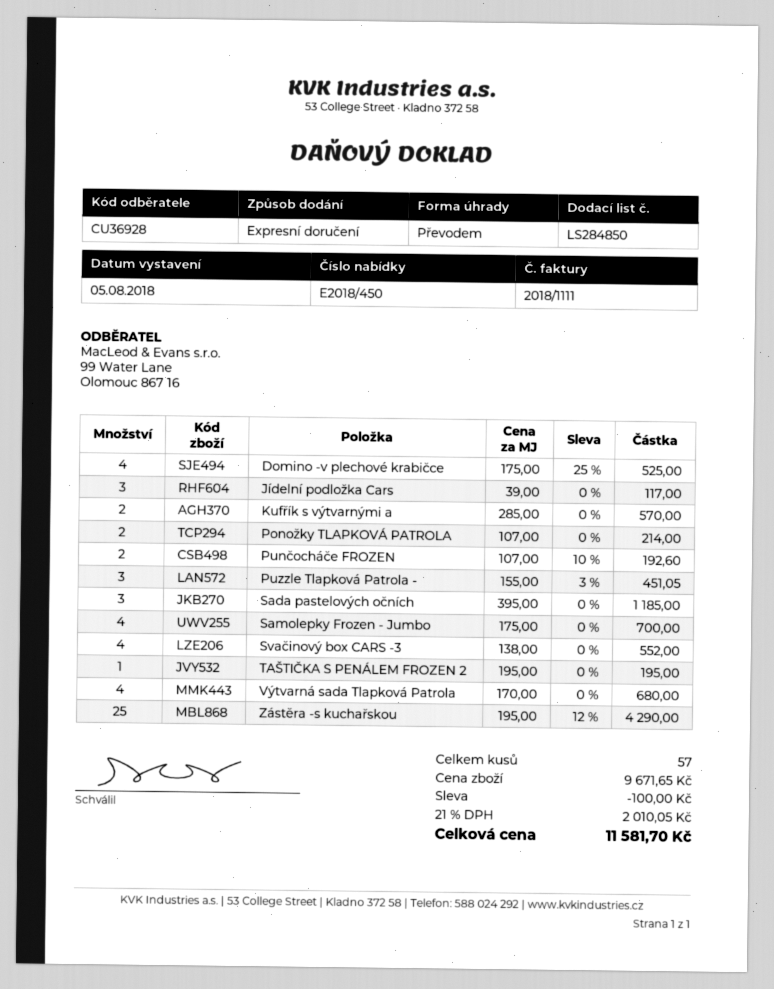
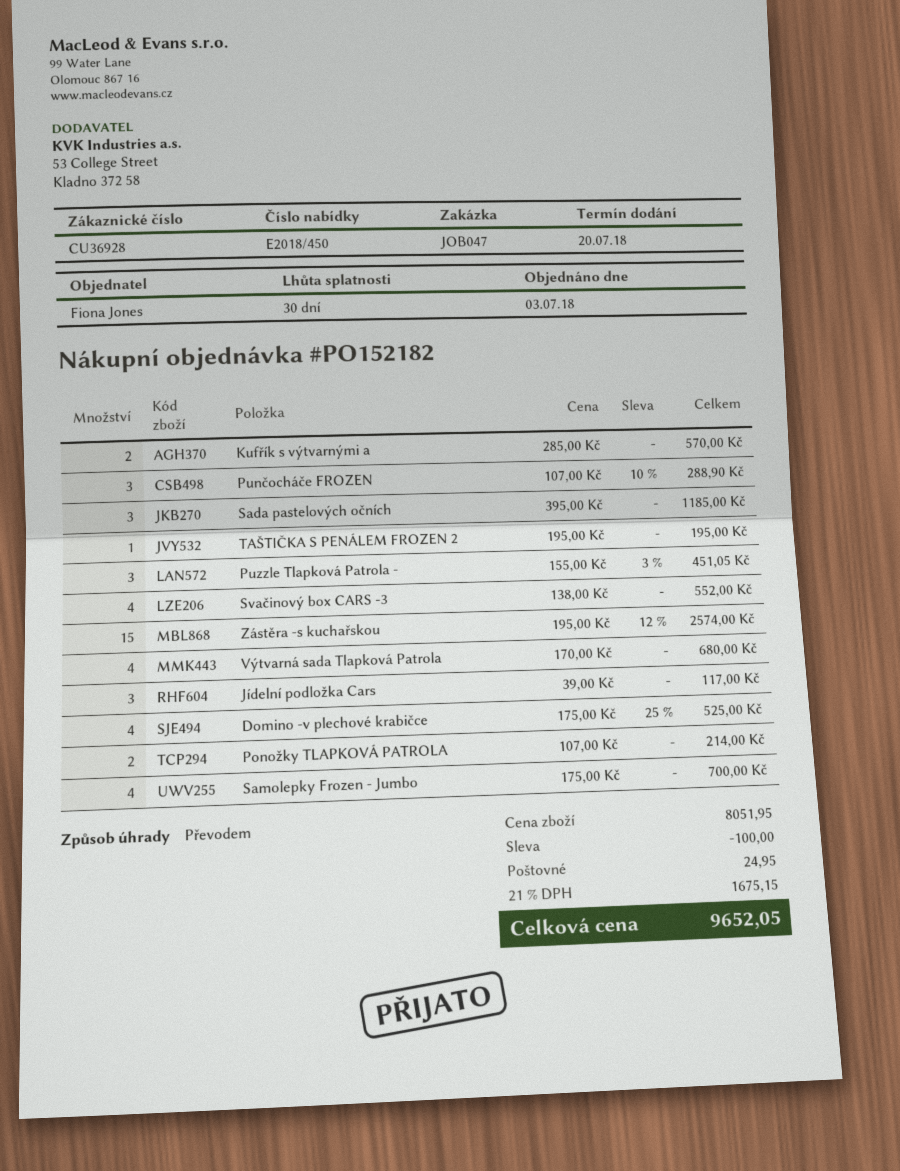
Punčocháče FROZEN: 2 x 107.00 - 10% = 192.60 -> 3 x 107.00 - 10% = 288.90
Zástěra -s kuchařskou: 25 x 195.00 - 12% = 4290.00 -> 15 x 195.00 - 12% = 2574.00
subtotal: 9671.65 -> 8051.95
shipping: none -> 24.95
tax: 21% = 2010.05 -> 21% = 1675.15
total: 11581.70 -> 9652.05

